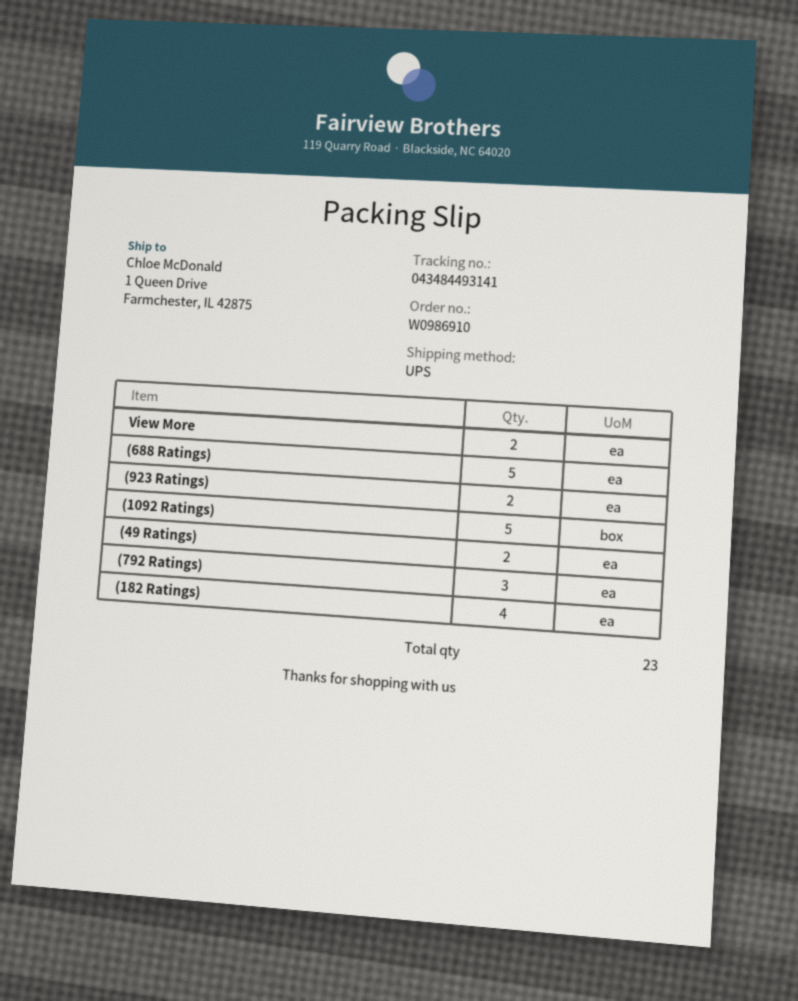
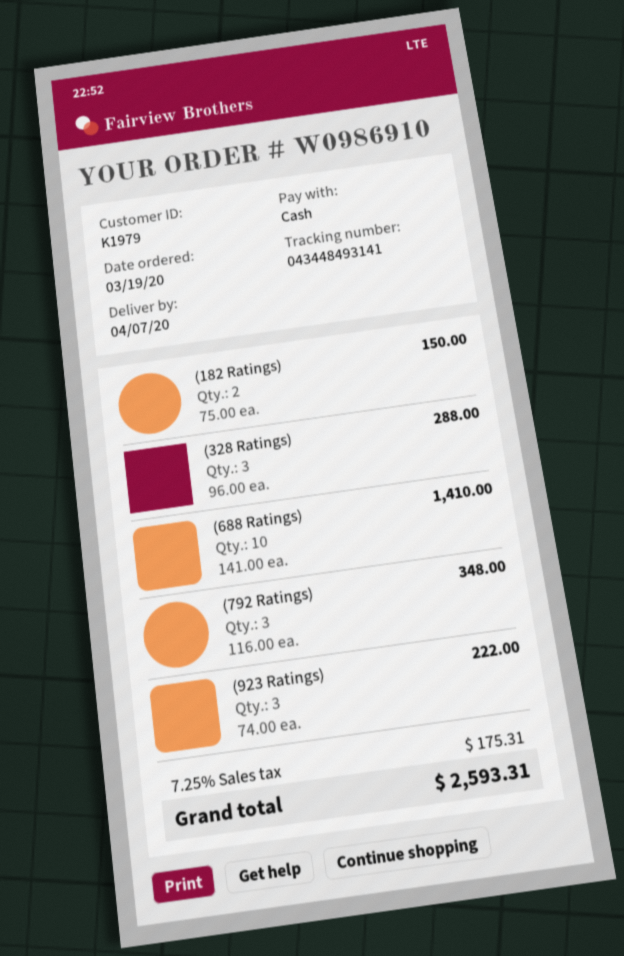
tracking number: 043484493141 -> 043448493141
View More: 2 -> none
(688 Ratings): 5 -> 10
(923 Ratings): 2 -> 3
(1092 Ratings): 5 -> none
(49 Ratings): 2 -> none
(182 Ratings): 4 -> 2
(328 Ratings): none -> 3

